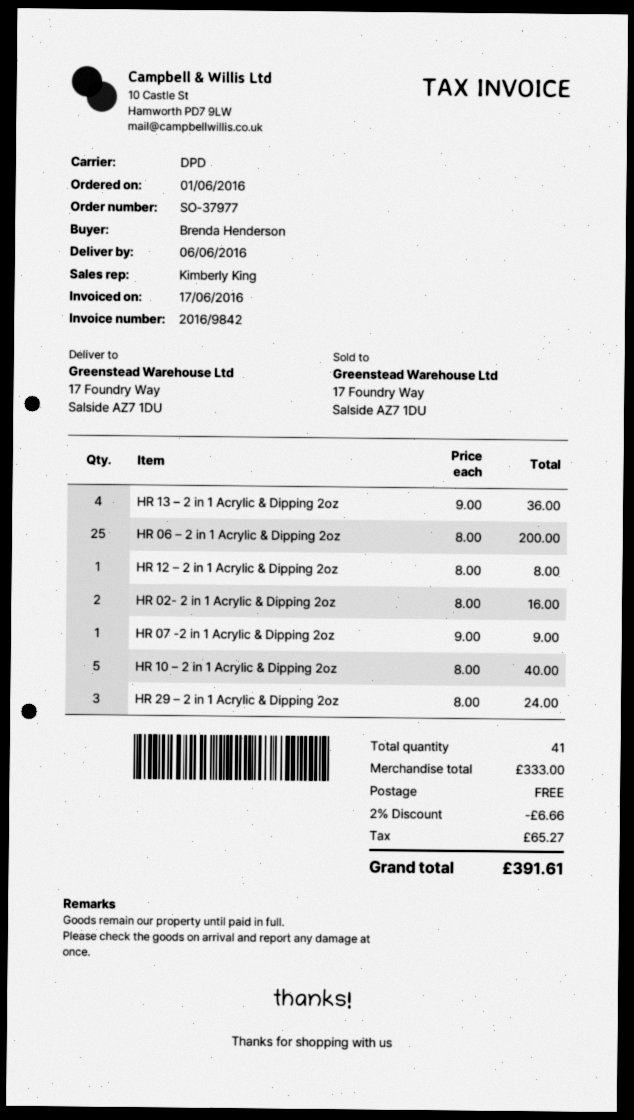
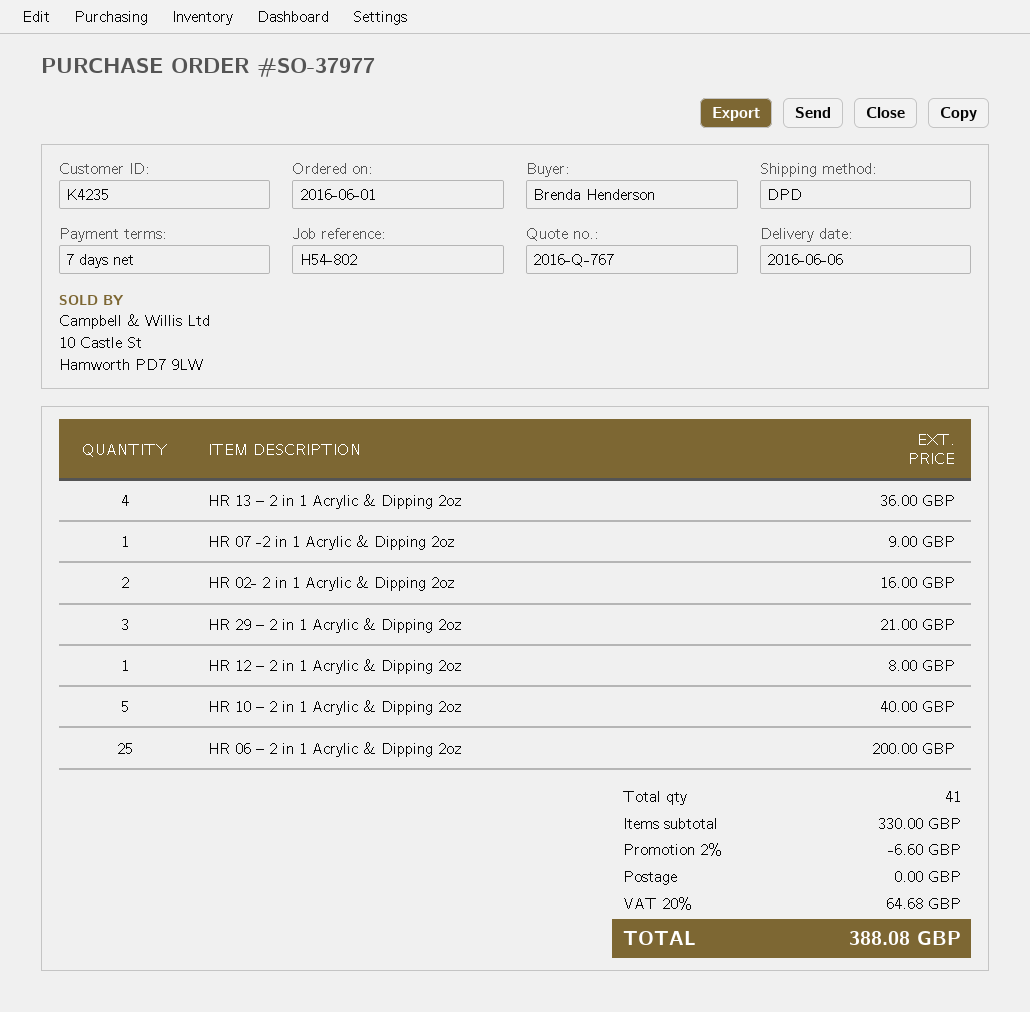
HR 29 – 2 in 1 Acrylic & Dipping 2oz: 3 for 24.00 -> 3 for 21.00
subtotal: 333.00 -> 330.00
discount: 2% = 6.66 -> 2% = 6.60
tax: 65.27 -> 64.68
total: 391.61 -> 388.08

